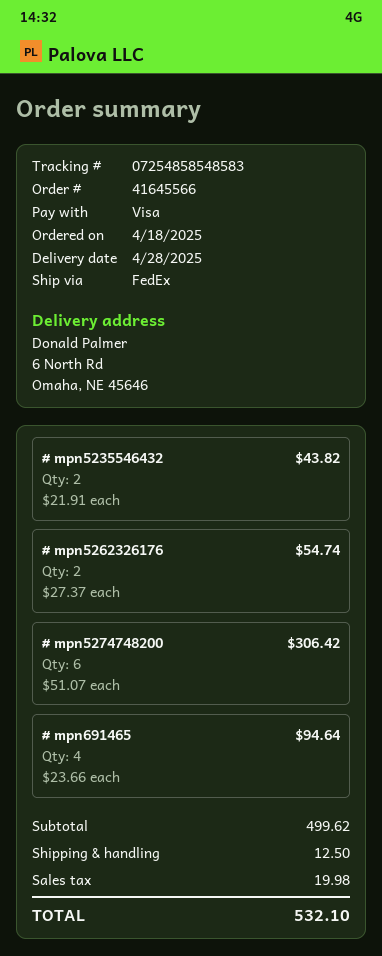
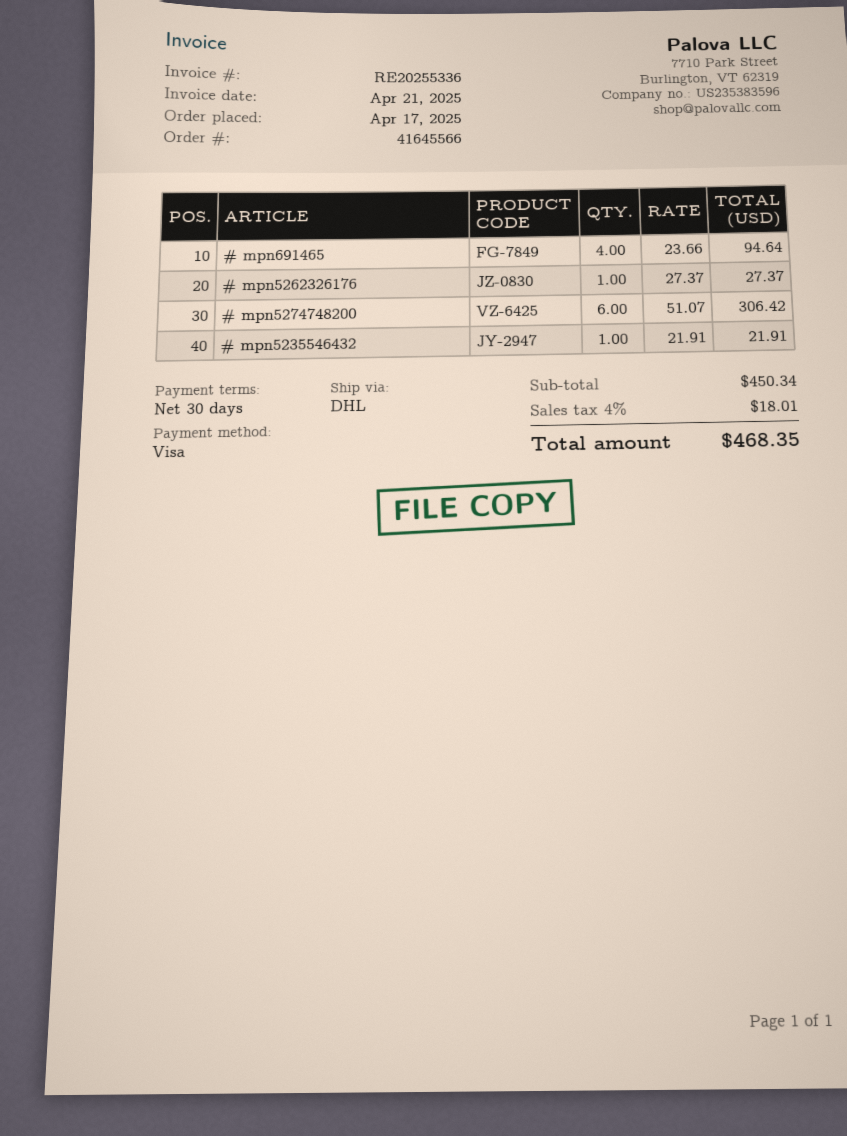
order date: 2025-04-18 -> 2025-04-17
shipping method: FedEx -> DHL
# mpn5235546432: 2 x 21.91 = 43.82 -> 1 x 21.91 = 21.91
# mpn5262326176: 2 x 27.37 = 54.74 -> 1 x 27.37 = 27.37
subtotal: 499.62 -> 450.34
shipping: 12.50 -> none
tax: 19.98 -> 18.01
total: 532.10 -> 468.35

